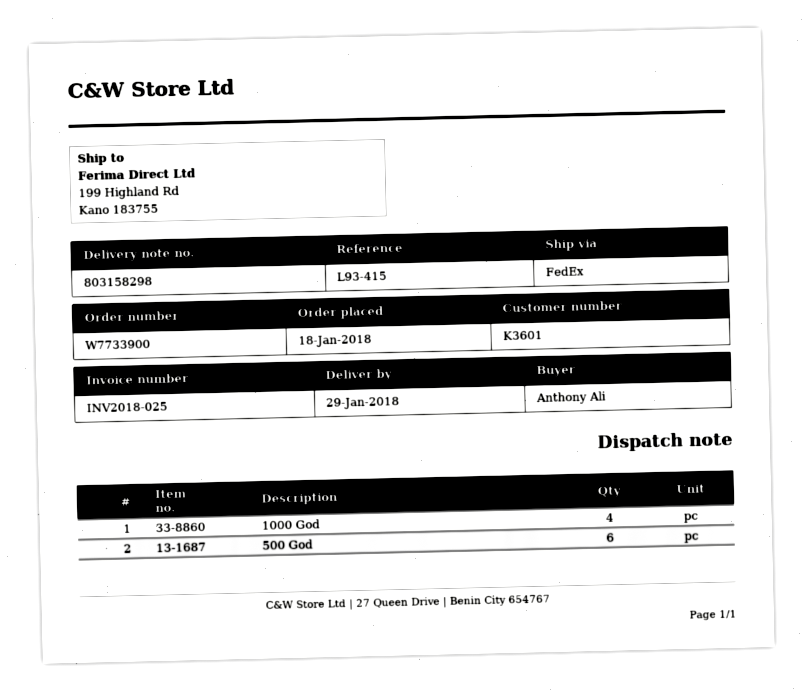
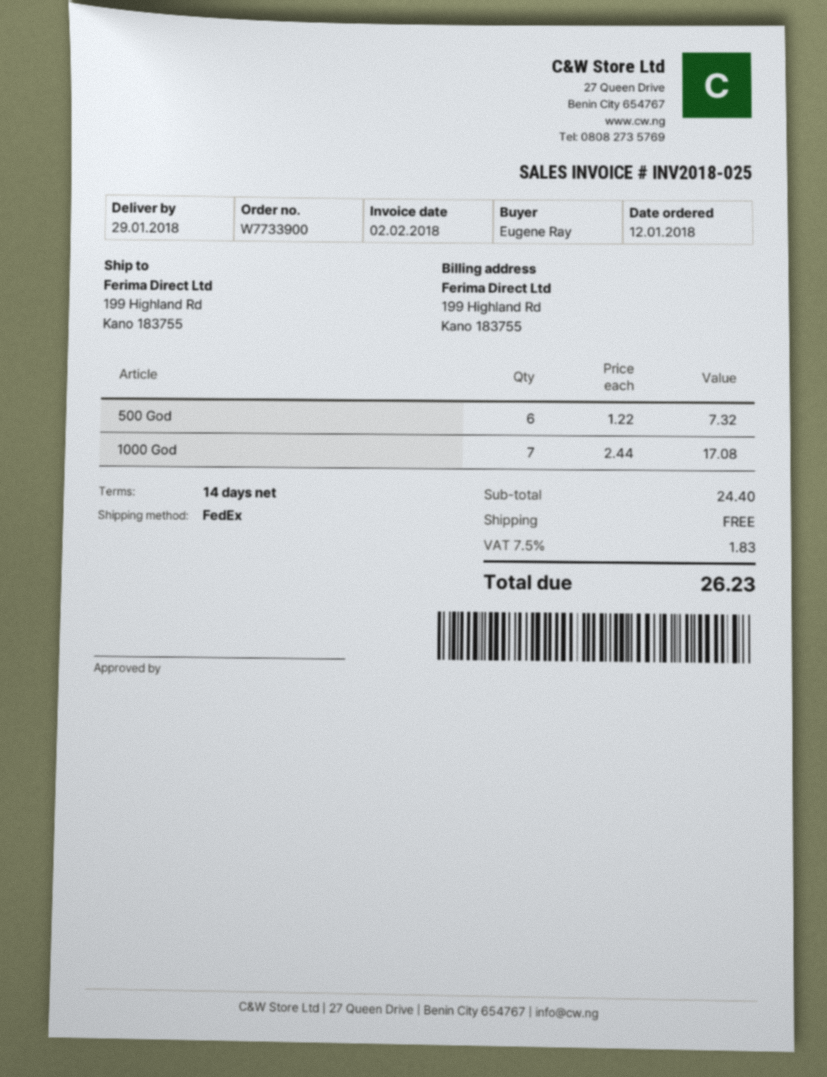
order date: 2018-01-18 -> 2018-01-12
ordered by: Anthony Ali -> Eugene Ray
1000 God: 4 -> 7

